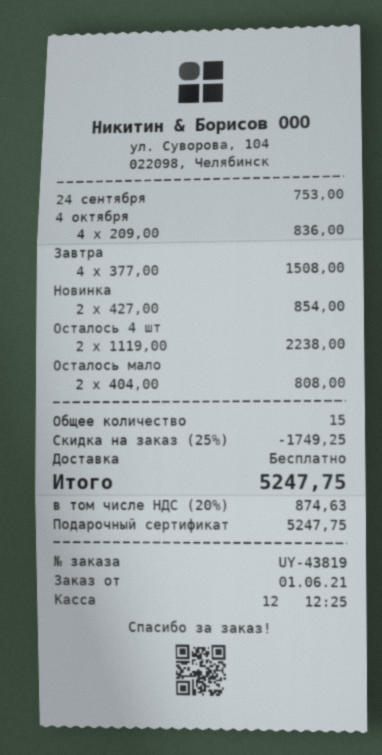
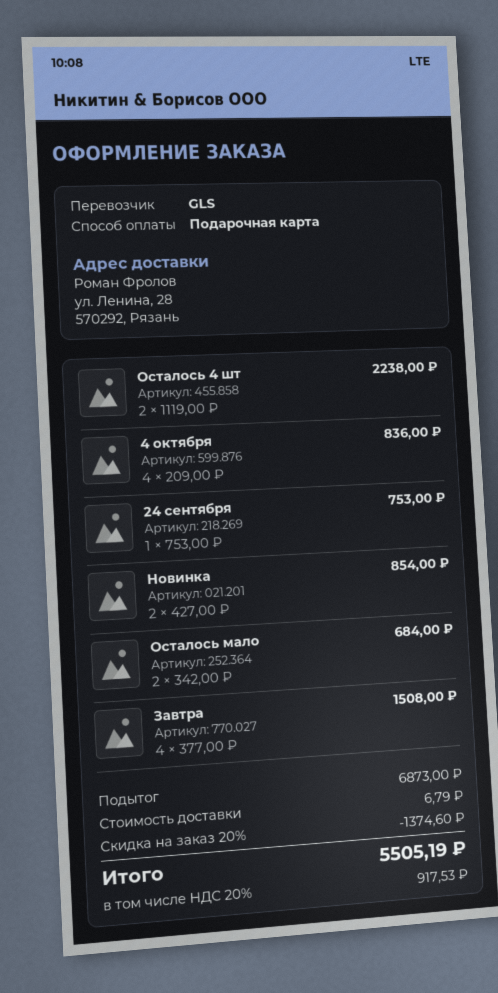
Осталось мало: 2 x 404.00 = 808.00 -> 2 x 342.00 = 684.00
discount: 25% = 1749.25 -> 20% = 1374.60
shipping: 0.00 -> 6.79
tax: 20% = 874.63 -> 20% = 917.53
total: 5247.75 -> 5505.19

